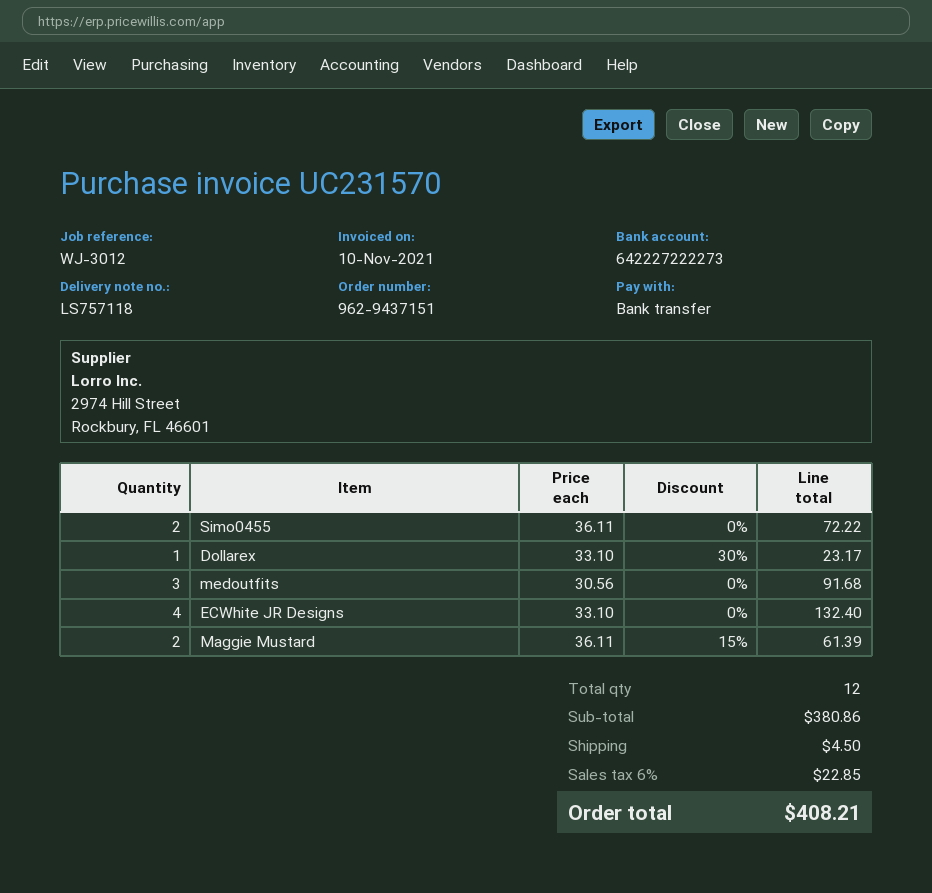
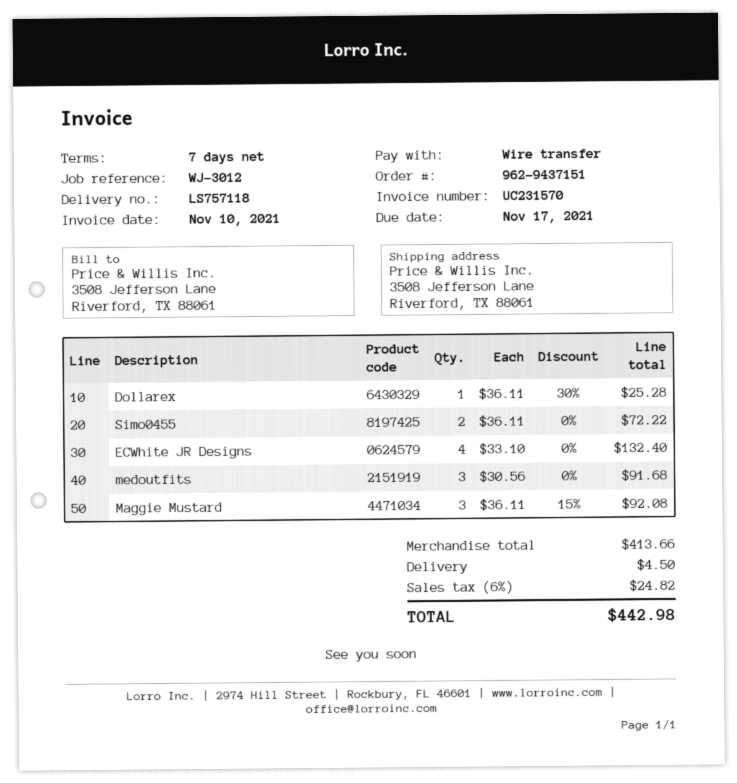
Dollarex: 1 x 33.10 - 30% = 23.17 -> 1 x 36.11 - 30% = 25.28
Maggie Mustard: 2 x 36.11 - 15% = 61.39 -> 3 x 36.11 - 15% = 92.08
subtotal: 380.86 -> 413.66
tax: 6% = 22.85 -> 6% = 24.82
total: 408.21 -> 442.98

